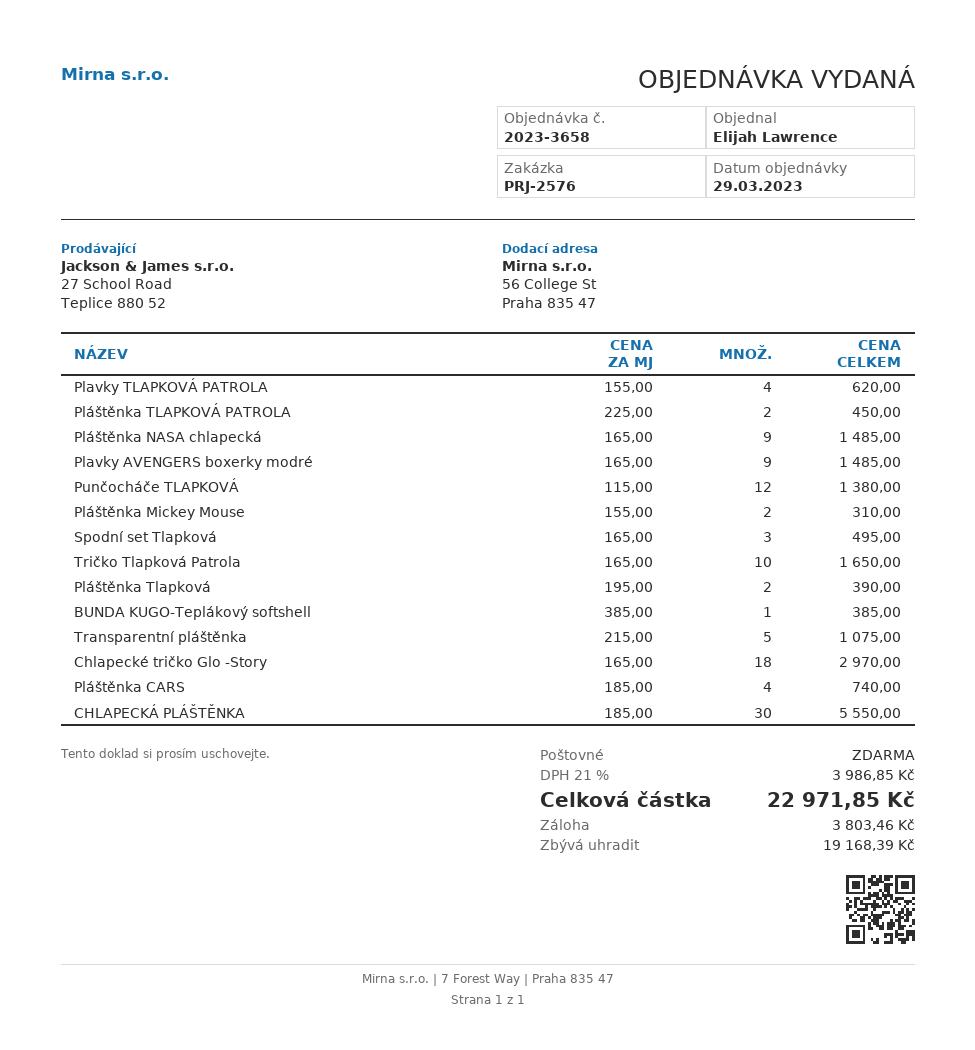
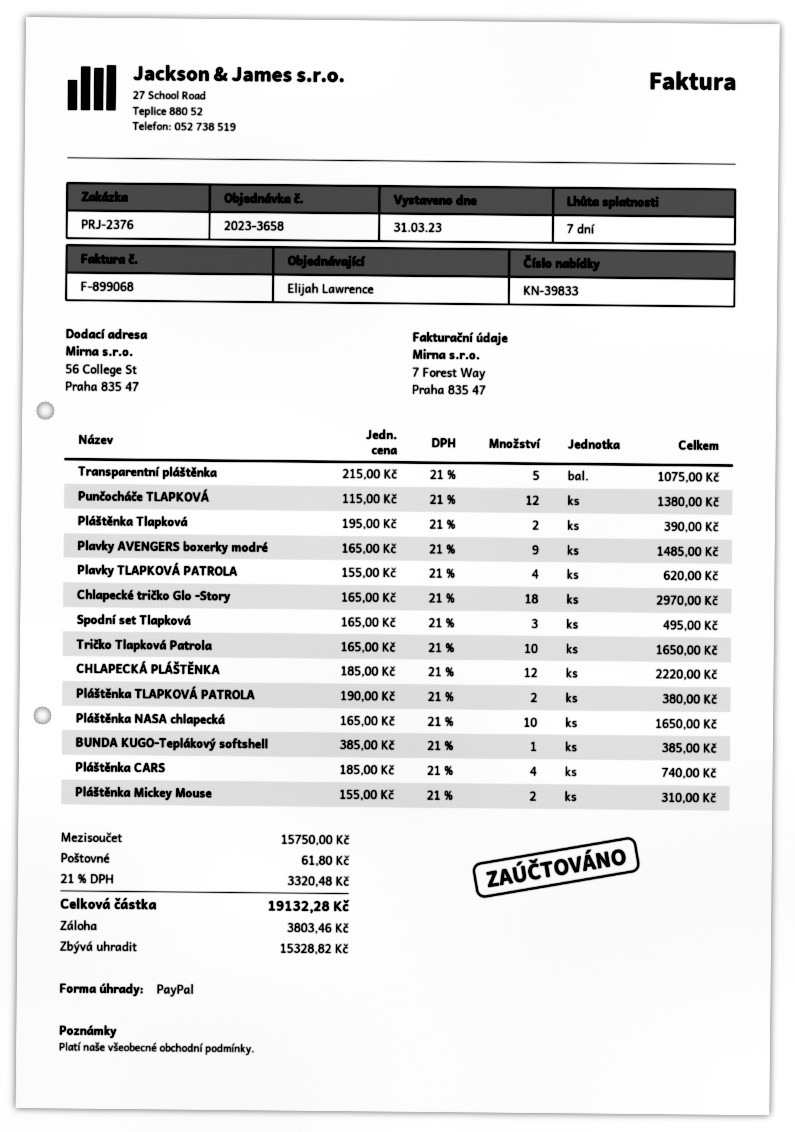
reference: PRJ-2576 -> PRJ-2376
Pláštěnka TLAPKOVÁ PATROLA: 2 x 225.00 = 450.00 -> 2 x 190.00 = 380.00
Pláštěnka NASA chlapecká: 9 x 165.00 = 1485.00 -> 10 x 165.00 = 1650.00
CHLAPECKÁ PLÁŠTĚNKA: 30 x 185.00 = 5550.00 -> 12 x 185.00 = 2220.00
shipping: 0.00 -> 61.80
tax: 21% = 3986.85 -> 21% = 3320.48
total: 22971.85 -> 19132.28
balance: 19168.39 -> 15328.82

